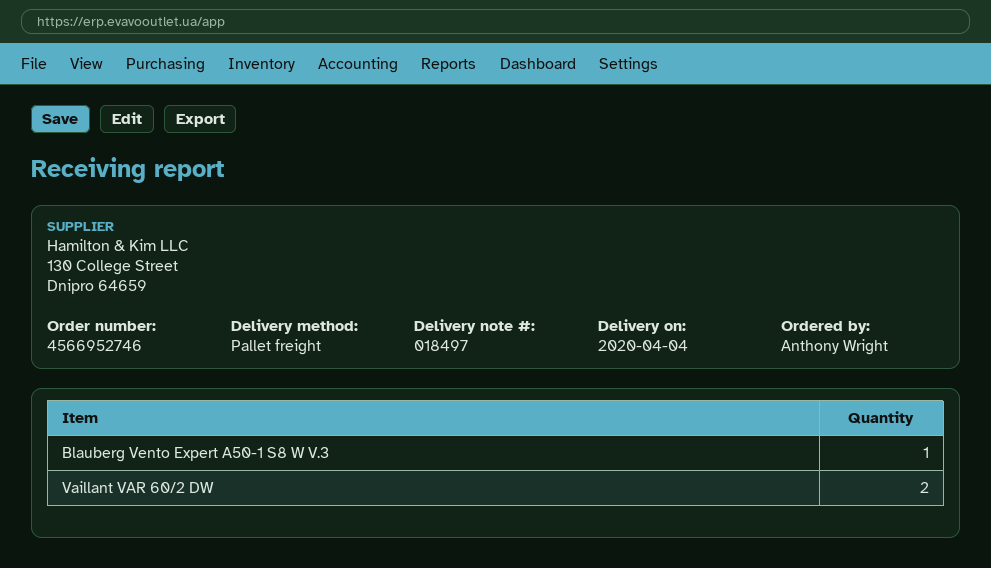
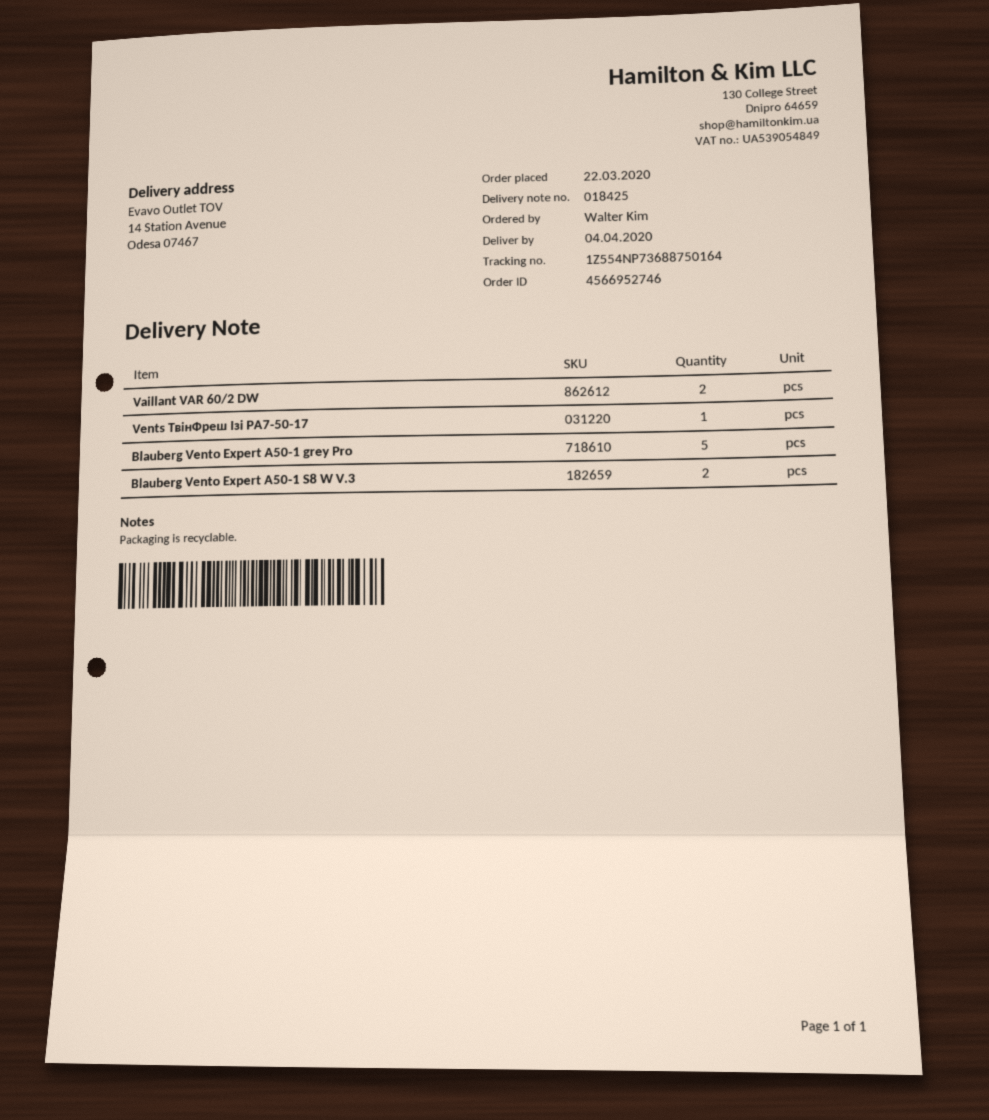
delivery note number: 018497 -> 018425
ordered by: Anthony Wright -> Walter Kim
Blauberg Vento Expert A50-1 S8 W V.3: 1 -> 2
Vents ТвінФреш Ізі РА7-50-17: none -> 1
Blauberg Vento Expert A50-1 grey Pro: none -> 5

